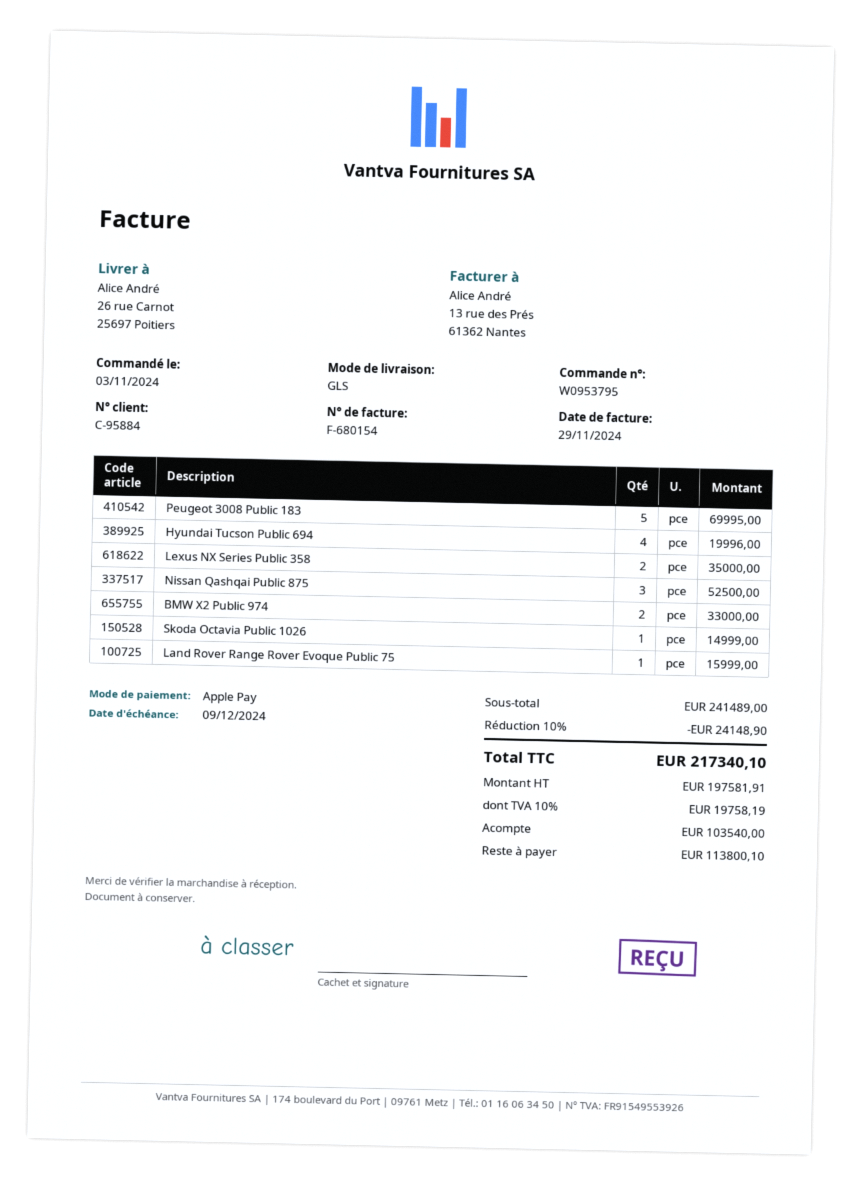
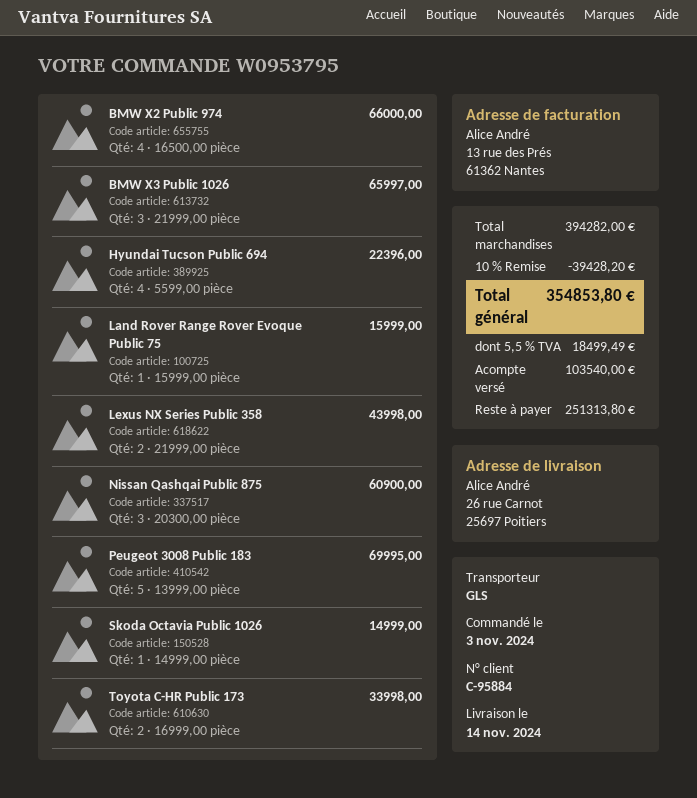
Hyundai Tucson Public 694: 4 for 19996.00 -> 4 for 22396.00
Lexus NX Series Public 358: 2 for 35000.00 -> 2 for 43998.00
Nissan Qashqai Public 875: 3 for 52500.00 -> 3 for 60900.00
BMW X2 Public 974: 2 for 33000.00 -> 4 for 66000.00
BMW X3 Public 1026: none -> 3 for 65997.00
Toyota C-HR Public 173: none -> 2 for 33998.00
subtotal: 241489.00 -> 394282.00
discount: 10% = 24148.90 -> 10% = 39428.20
tax: 10% = 19758.19 -> 5.5% = 18499.49
total: 217340.10 -> 354853.80
balance: 113800.10 -> 251313.80

